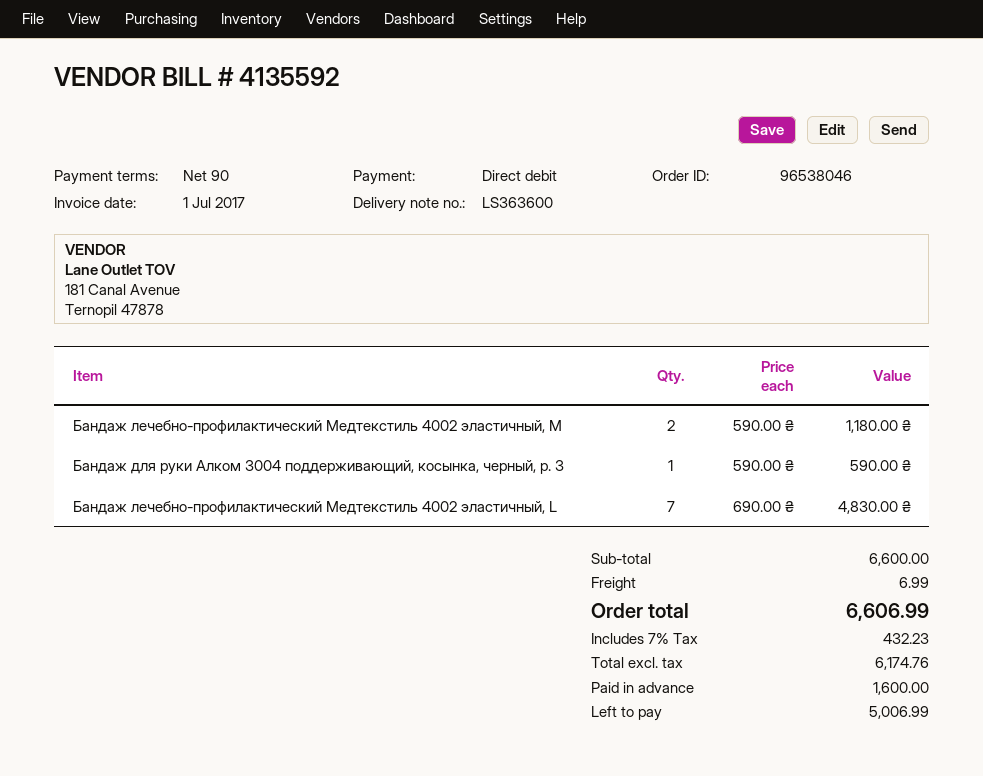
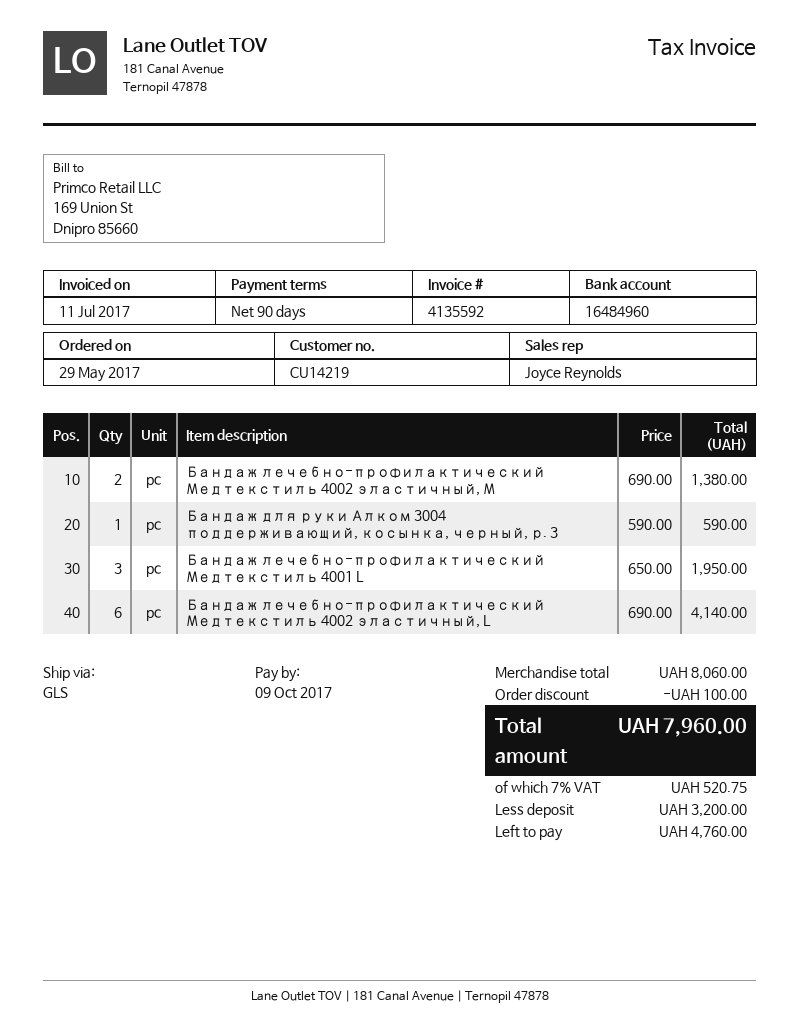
invoice date: 2017-07-01 -> 2017-07-11
Бандаж лечебно-профилактический Медтекстиль 4002 эластичный, М: 2 x 590.00 = 1180.00 -> 2 x 690.00 = 1380.00
Бандаж лечебно-профилактический Медтекстиль 4002 эластичный, L: 7 x 690.00 = 4830.00 -> 6 x 690.00 = 4140.00
Бандаж лечебно-профилактический Медтекстиль 4001 L: none -> 3 x 650.00 = 1950.00
subtotal: 6600.00 -> 8060.00
discount: none -> 100.00
shipping: 6.99 -> none
tax: 7% = 432.23 -> 7% = 520.75
total: 6606.99 -> 7960.00
deposit: 1600.00 -> 3200.00
balance: 5006.99 -> 4760.00

